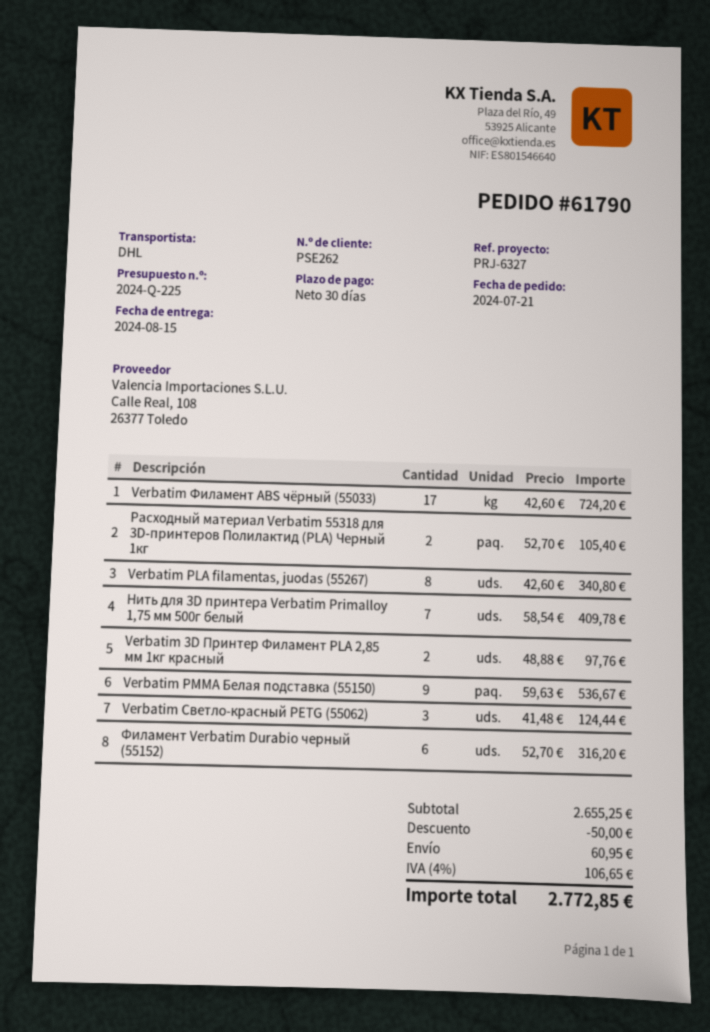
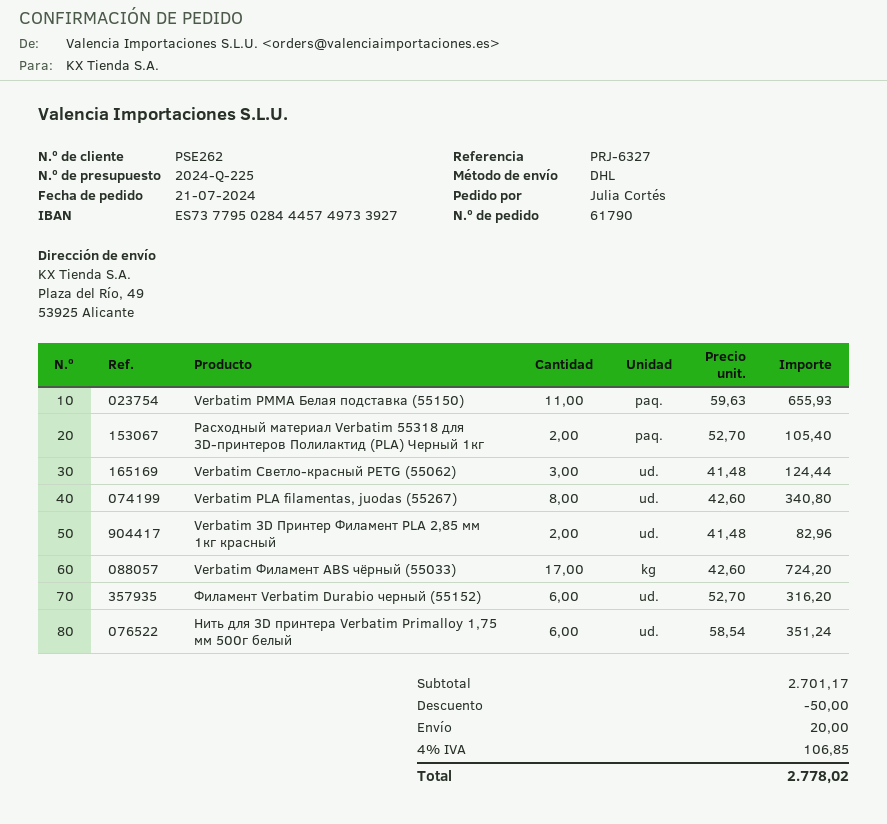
Нить для 3D принтера Verbatim Primalloy 1,75 мм 500г белый: 7 x 58.54 = 409.78 -> 6 x 58.54 = 351.24
Verbatim 3D Принтер Филамент PLA 2,85 мм 1кг красный: 2 x 48.88 = 97.76 -> 2 x 41.48 = 82.96
Verbatim PMMA Белая подставка (55150): 9 x 59.63 = 536.67 -> 11 x 59.63 = 655.93
subtotal: 2655.25 -> 2701.17
shipping: 60.95 -> 20.00
tax: 4% = 106.65 -> 4% = 106.85
total: 2772.85 -> 2778.02

